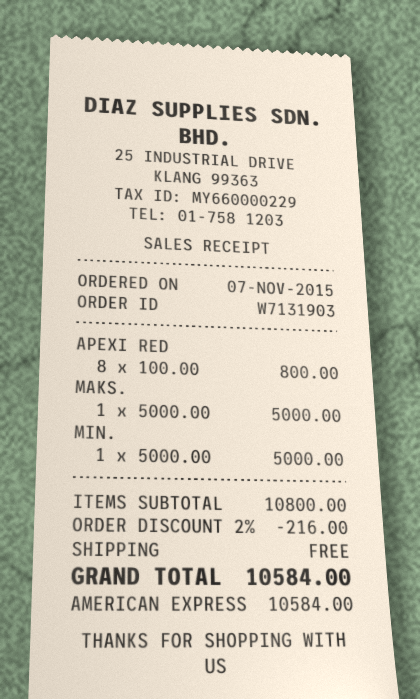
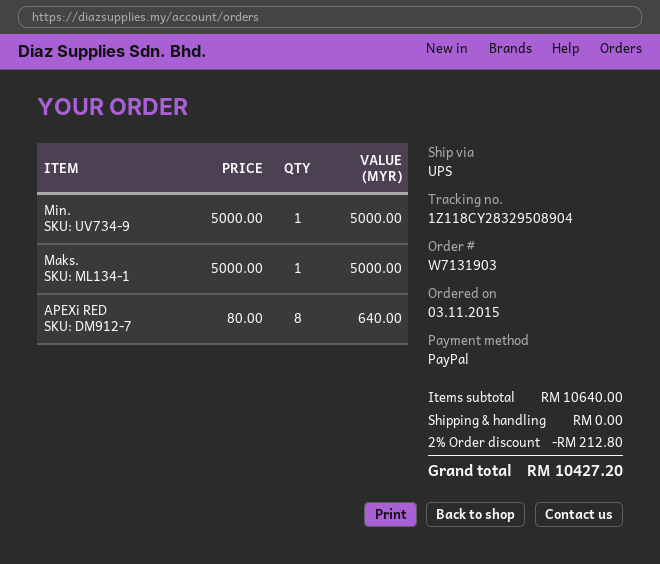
order date: 2015-11-07 -> 2015-11-03
payment method: American Express -> PayPal
APEXI RED: 8 x 100.00 = 800.00 -> 8 x 80.00 = 640.00
subtotal: 10800.00 -> 10640.00
discount: 2% = 216.00 -> 2% = 212.80
total: 10584.00 -> 10427.20

